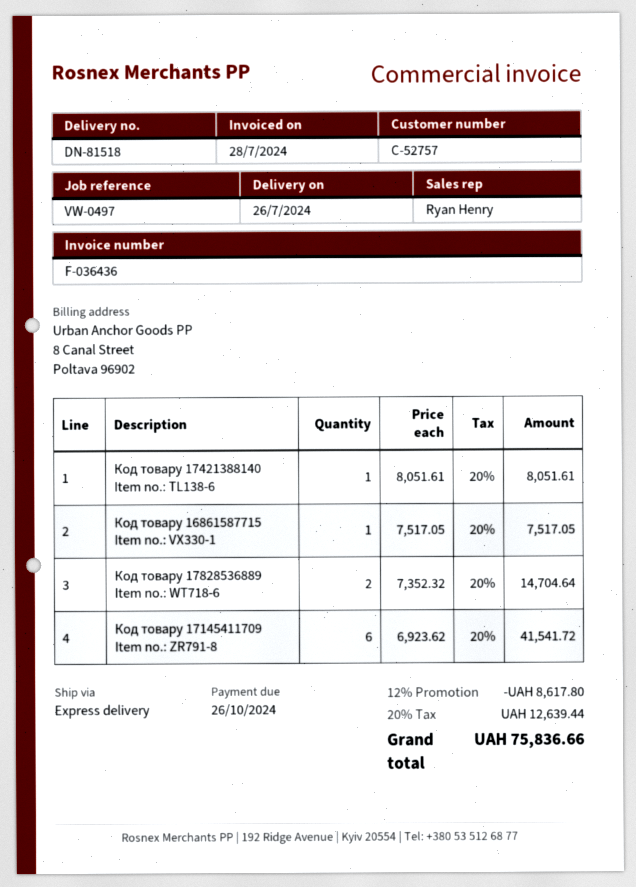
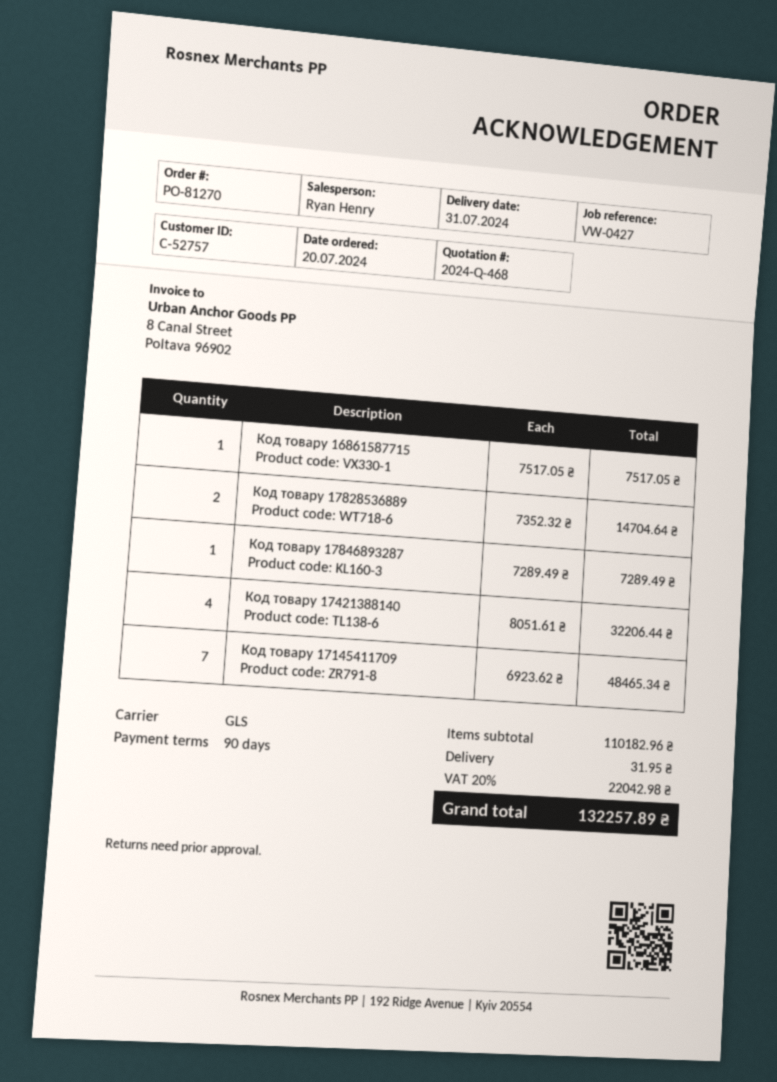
delivery date: 2024-07-26 -> 2024-07-31
reference: VW-0497 -> VW-0427
shipping method: express -> GLS
Код товару 17421388140: 1 x 8051.61 = 8051.61 -> 4 x 8051.61 = 32206.44
Код товару 17145411709: 6 x 6923.62 = 41541.72 -> 7 x 6923.62 = 48465.34
Код товару 17846893287: none -> 1 x 7289.49 = 7289.49
discount: 12% = 8617.80 -> none
shipping: none -> 31.95
tax: 20% = 12639.44 -> 20% = 22042.98
total: 75836.66 -> 132257.89

